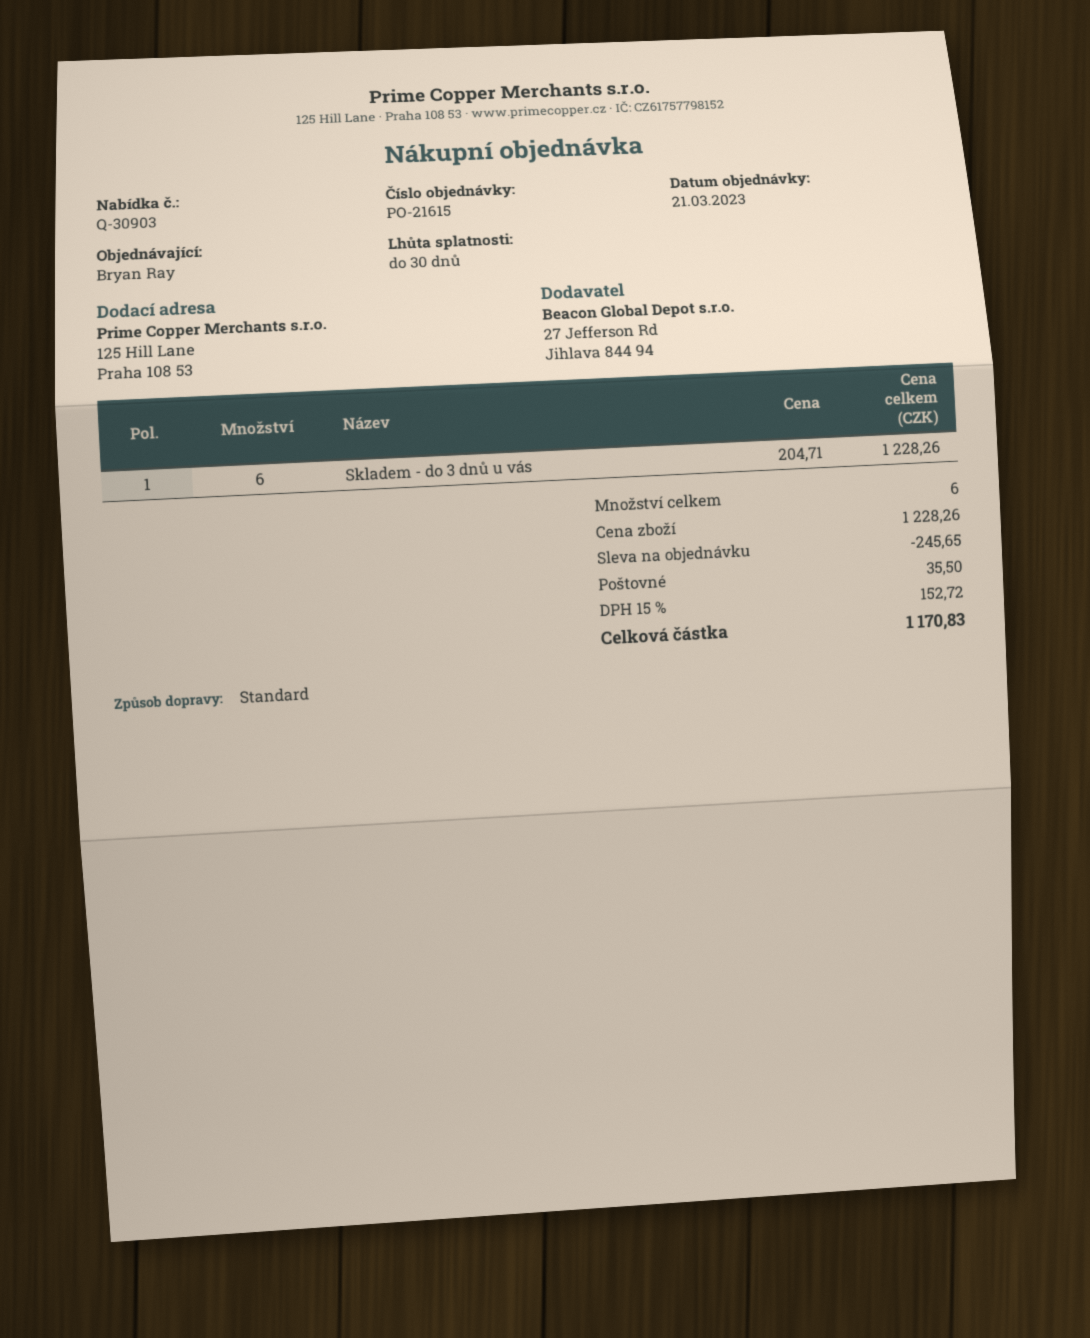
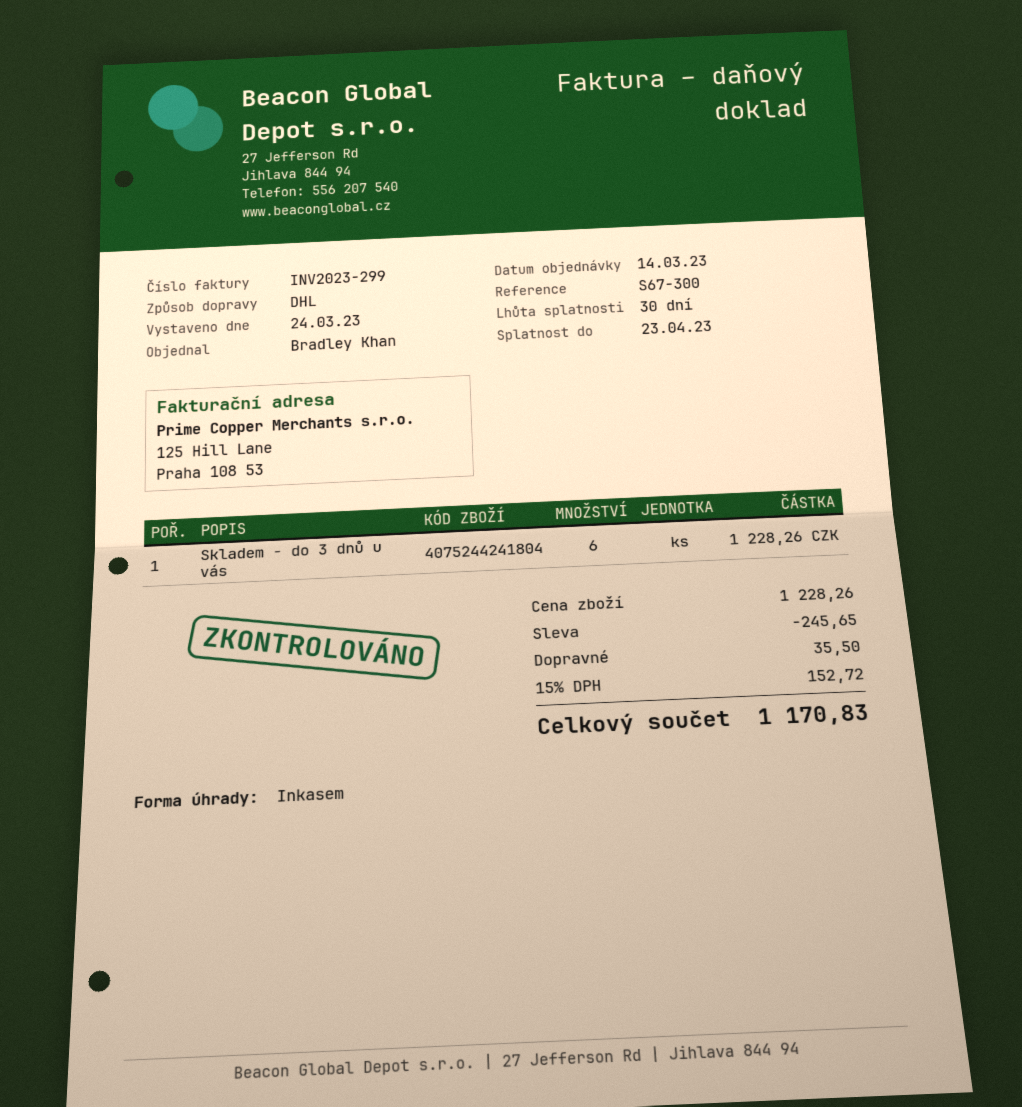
order date: 2023-03-21 -> 2023-03-14
ordered by: Bryan Ray -> Bradley Khan
shipping method: standard -> DHL

